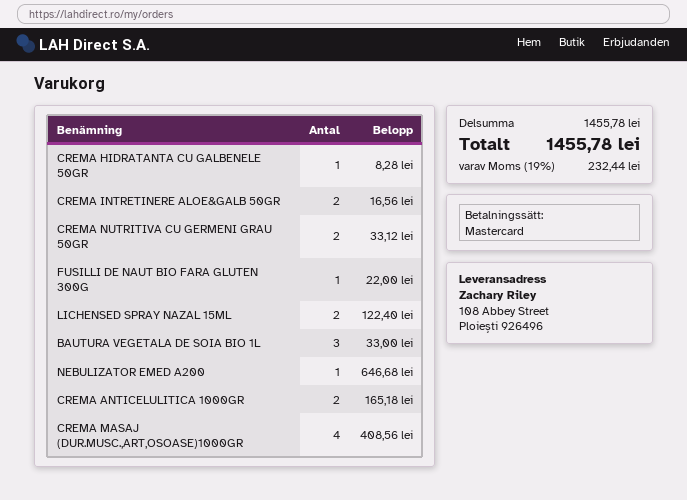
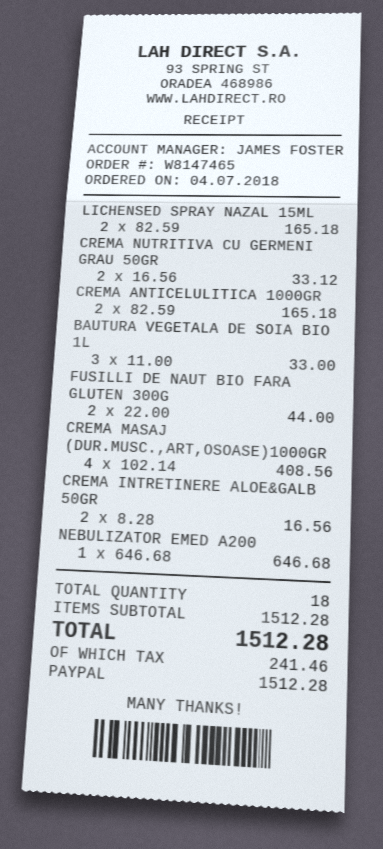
payment method: Mastercard -> PayPal
CREMA HIDRATANTA CU GALBENELE 50GR: 1 for 8.28 -> none
FUSILLI DE NAUT BIO FARA GLUTEN 300G: 1 for 22.00 -> 2 for 44.00
LICHENSED SPRAY NAZAL 15ML: 2 for 122.40 -> 2 for 165.18
subtotal: 1455.78 -> 1512.28
tax: 232.44 -> 241.46
total: 1455.78 -> 1512.28

